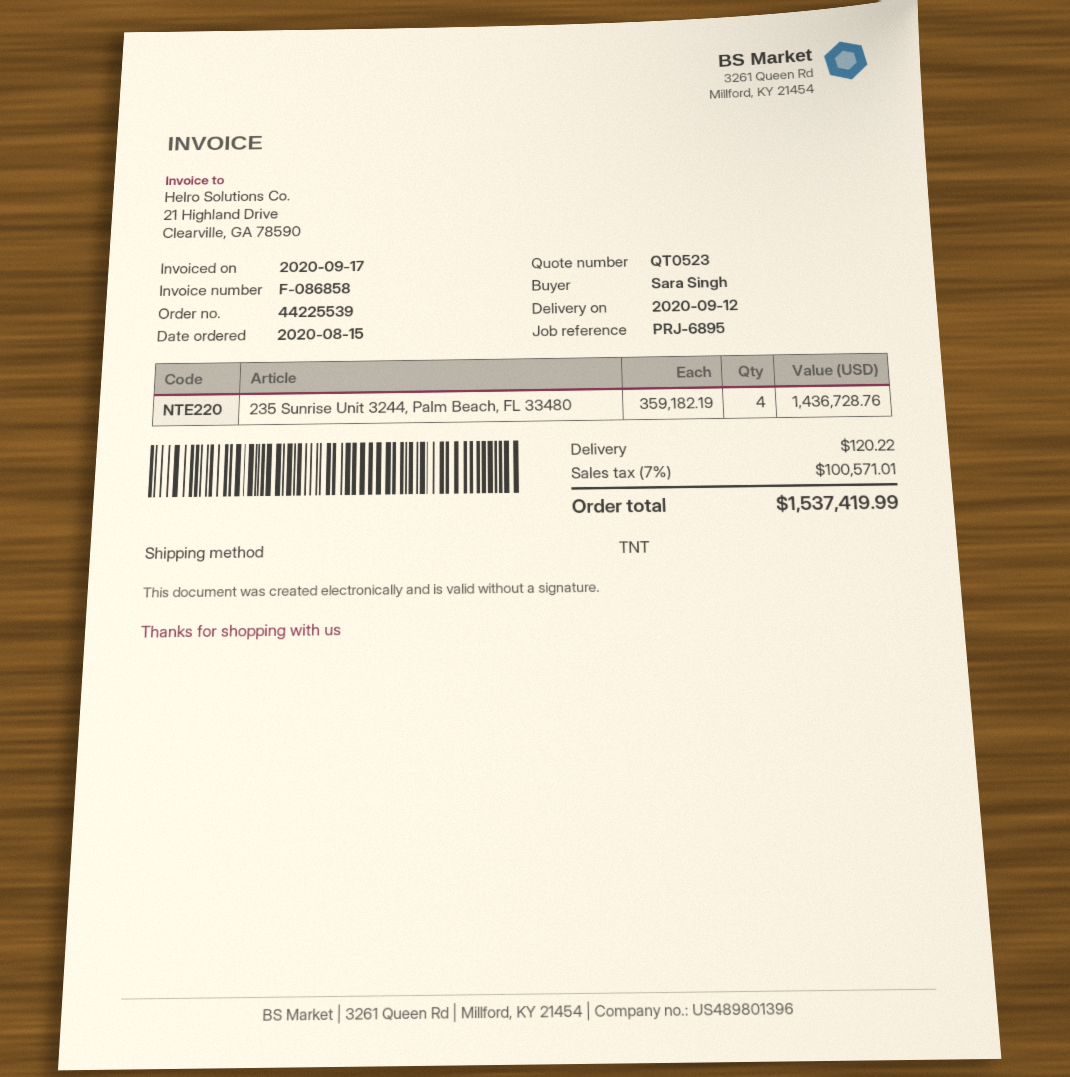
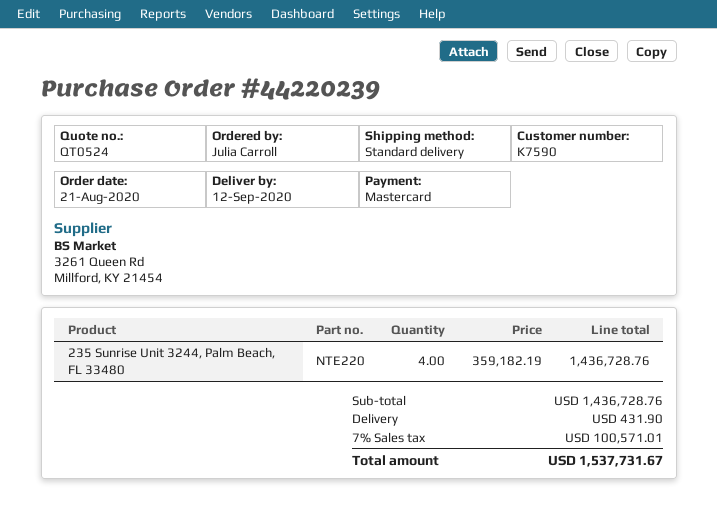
quote number: QT0523 -> QT0524
order number: 44225539 -> 44220239
order date: 2020-08-15 -> 2020-08-21
ordered by: Sara Singh -> Julia Carroll
shipping method: TNT -> standard
shipping: 120.22 -> 431.90
total: 1537419.99 -> 1537731.67

